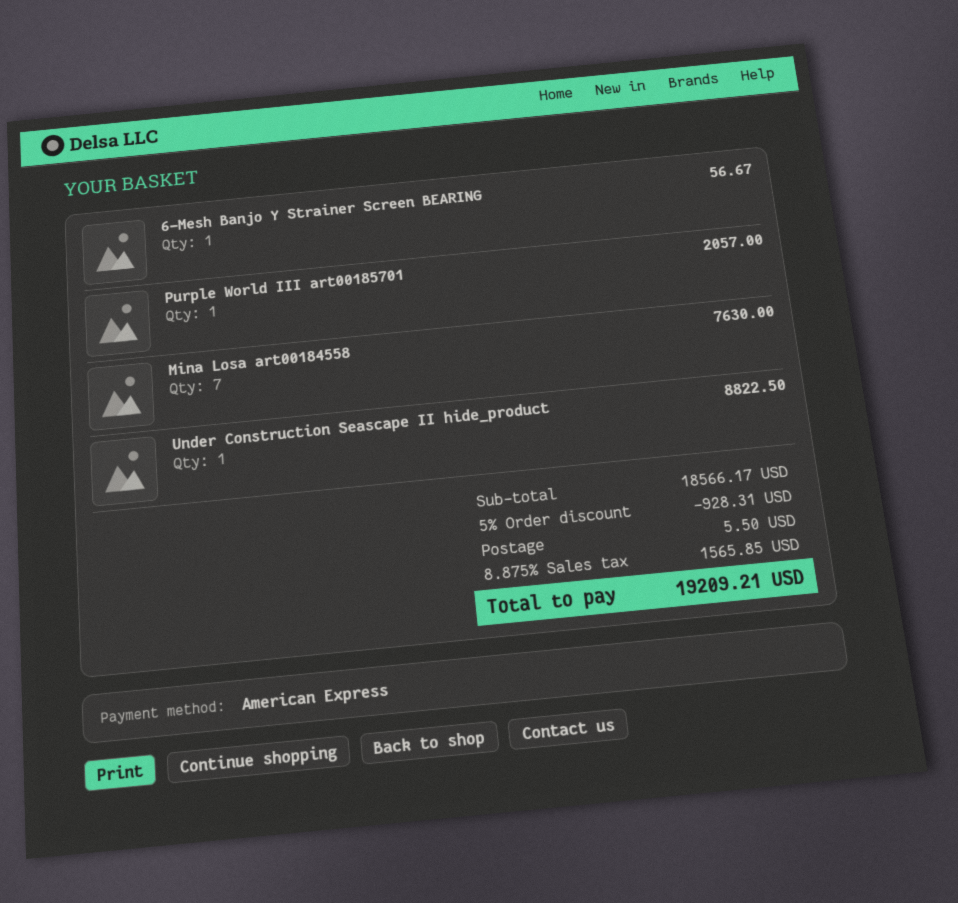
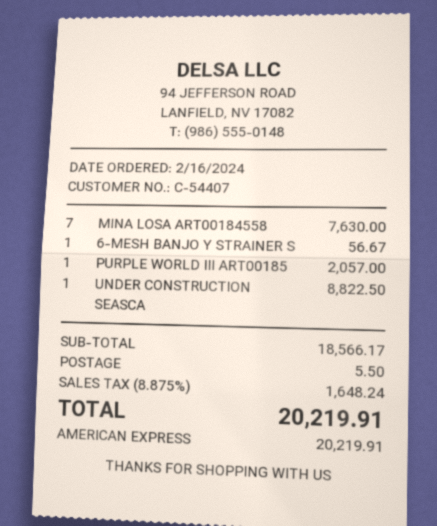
discount: 5% = 928.31 -> none
tax: 8.875% = 1565.85 -> 8.875% = 1648.24
total: 19209.21 -> 20219.91

